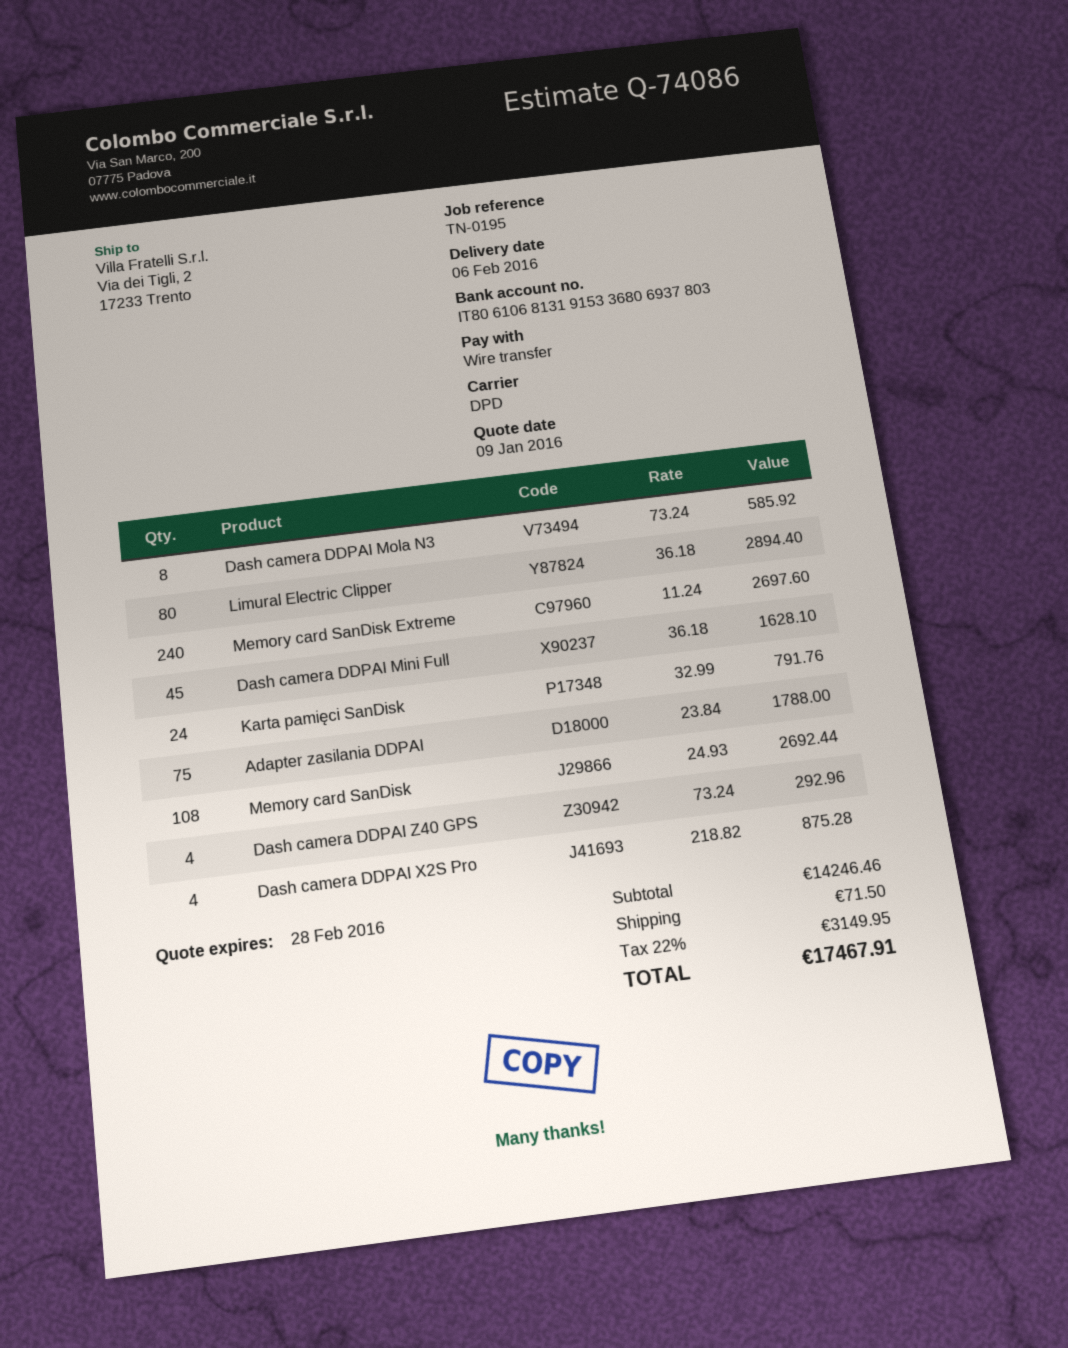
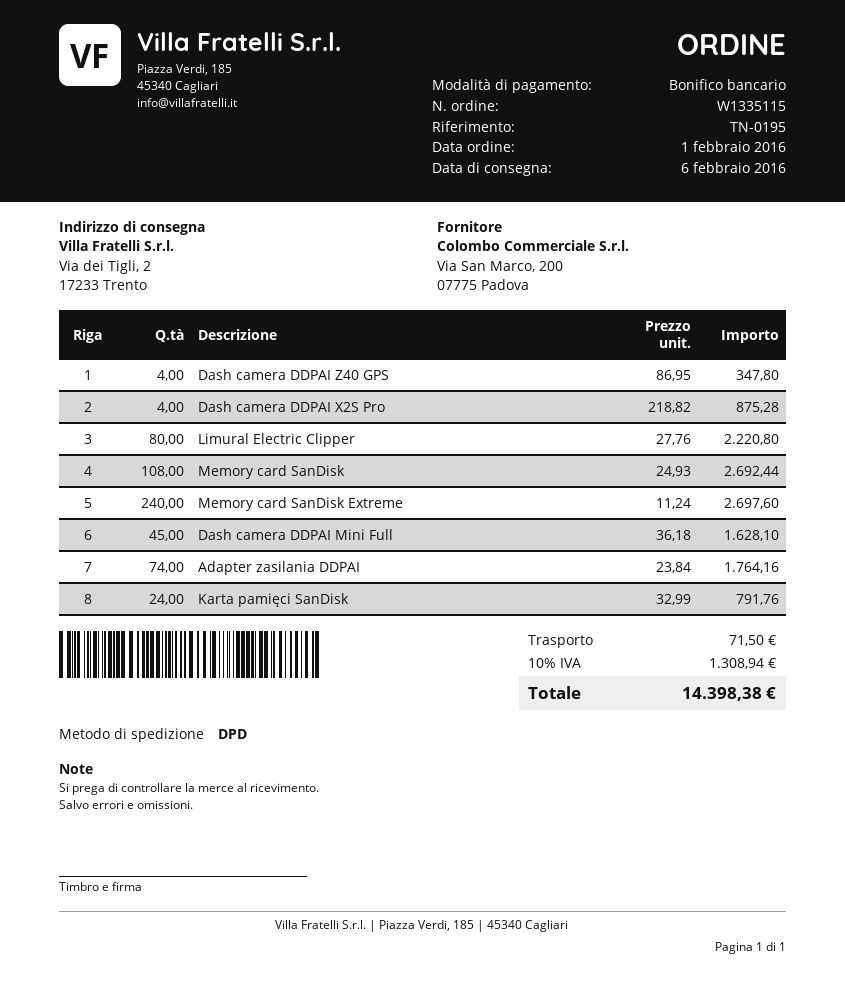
Dash camera DDPAI Mola N3: 8 x 73.24 = 585.92 -> none
Limural Electric Clipper: 80 x 36.18 = 2894.40 -> 80 x 27.76 = 2220.80
Adapter zasilania DDPAI: 75 x 23.84 = 1788.00 -> 74 x 23.84 = 1764.16
Dash camera DDPAI Z40 GPS: 4 x 73.24 = 292.96 -> 4 x 86.95 = 347.80
tax: 22% = 3149.95 -> 10% = 1308.94
total: 17467.91 -> 14398.38

